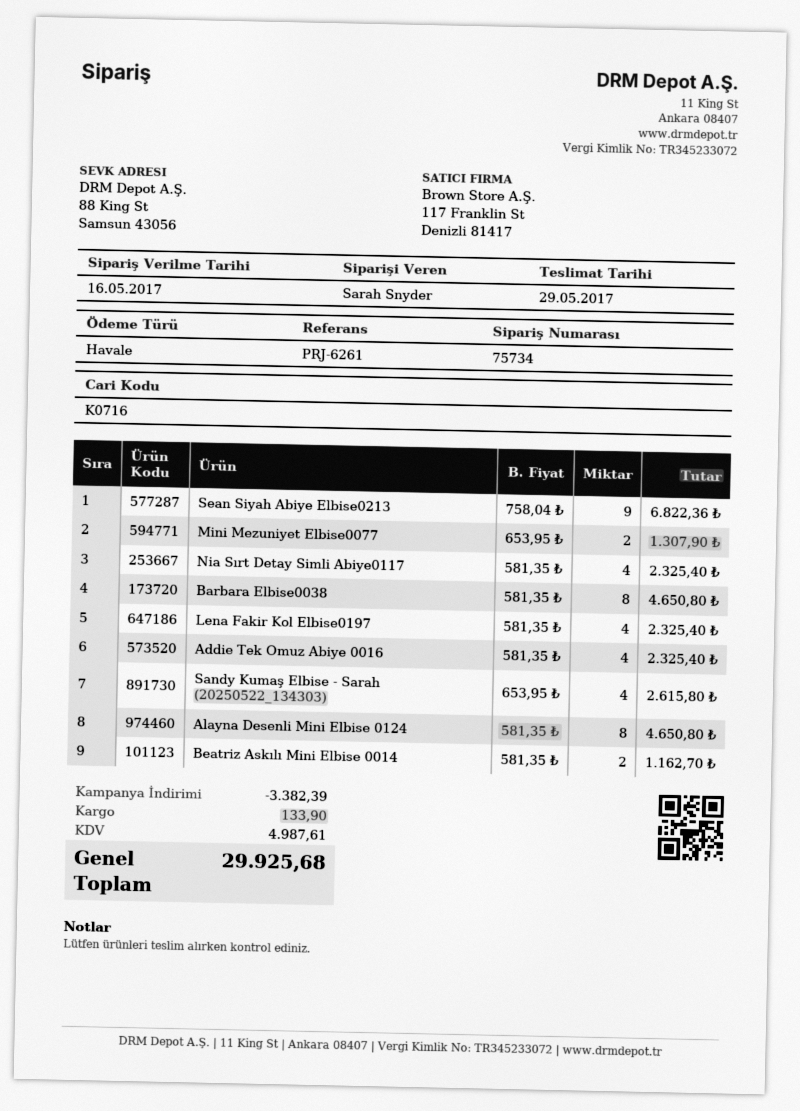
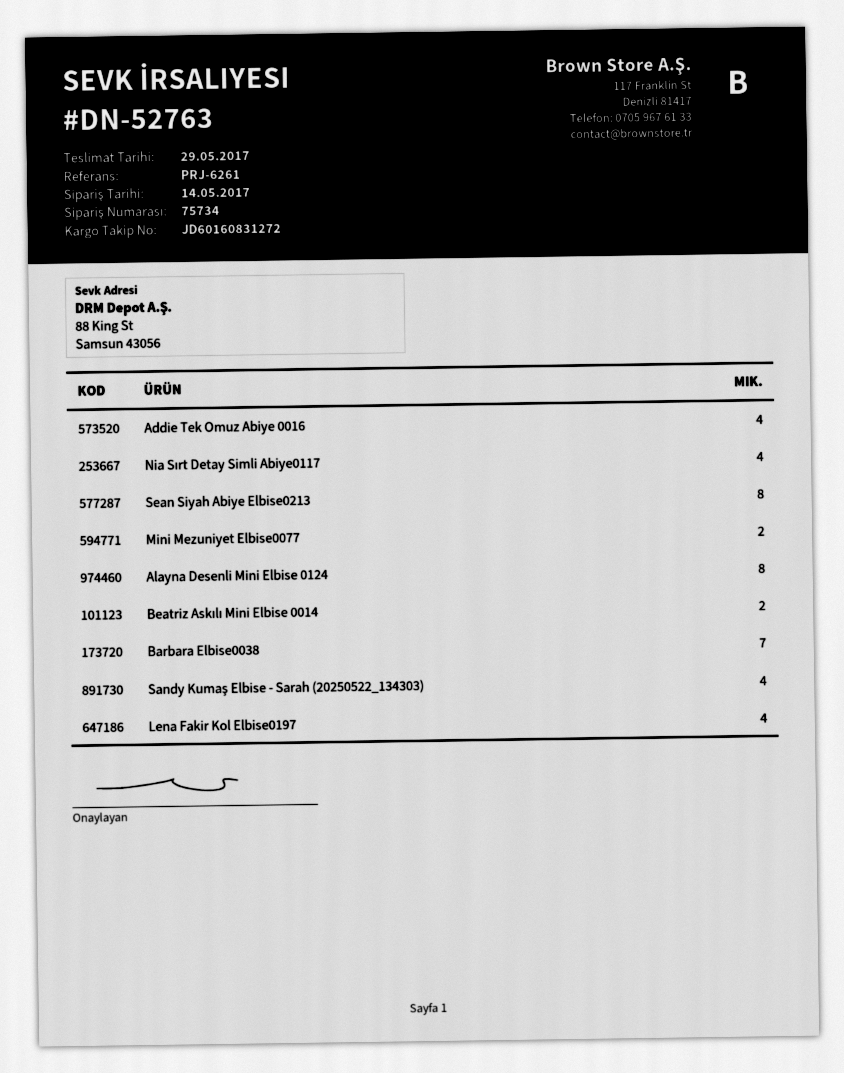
order date: 2017-05-16 -> 2017-05-14
Sean Siyah Abiye Elbise0213: 9 -> 8
Barbara Elbise0038: 8 -> 7

